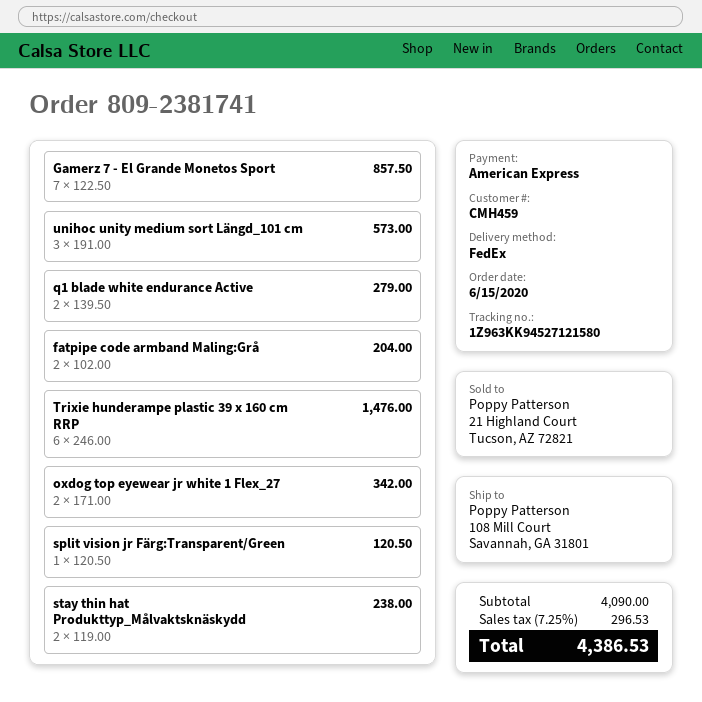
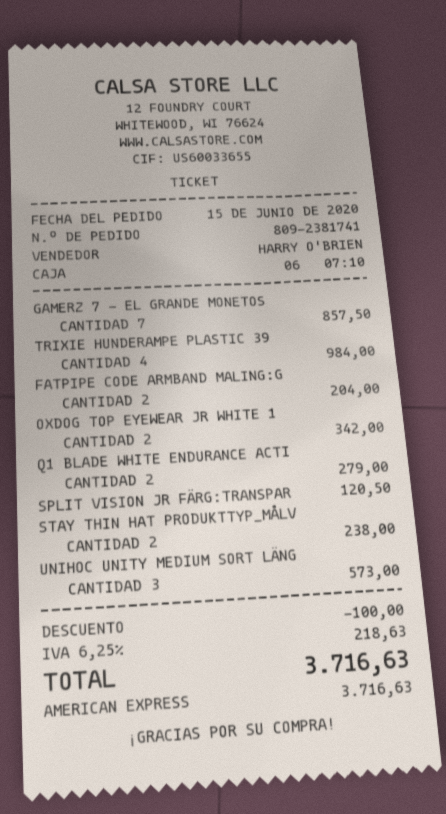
Trixie hunderampe plastic 39 x 160 cm RRP: 6 for 1476.00 -> 4 for 984.00
discount: none -> 100.00
tax: 7.25% = 296.53 -> 6.25% = 218.63
total: 4386.53 -> 3716.63

